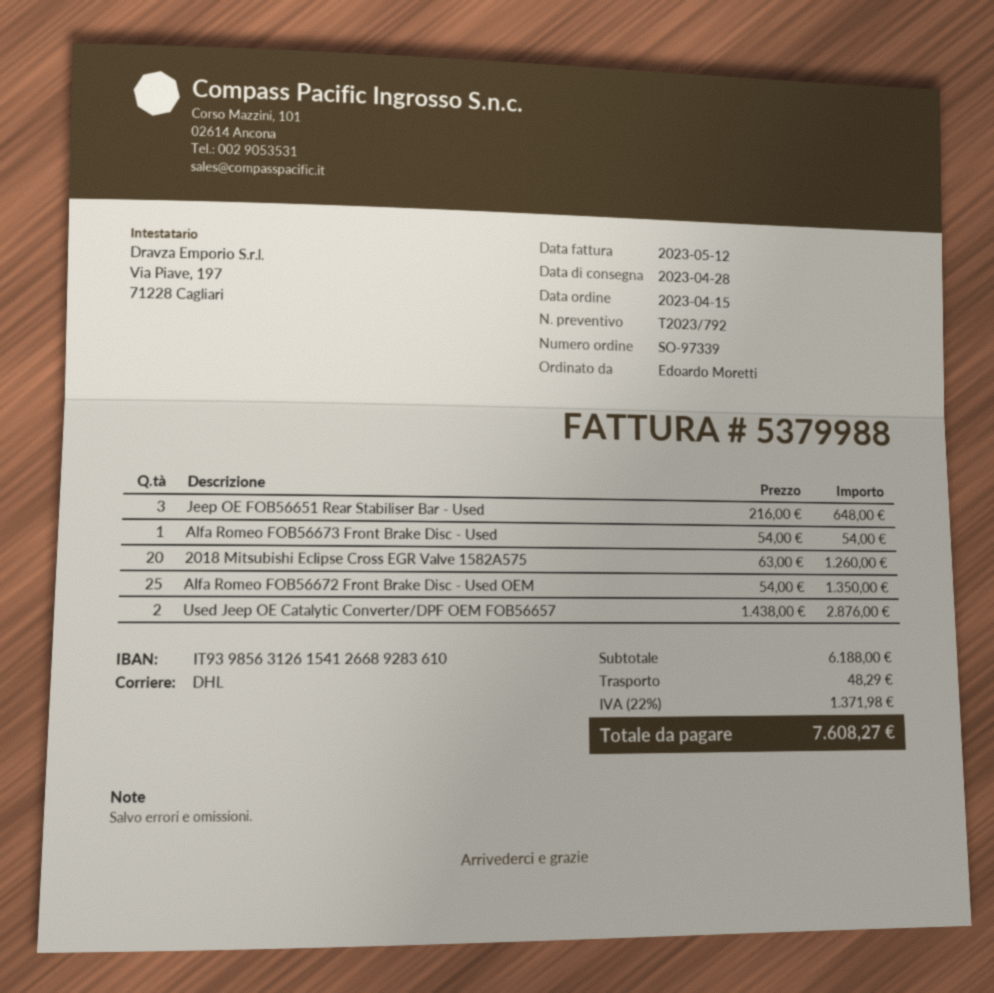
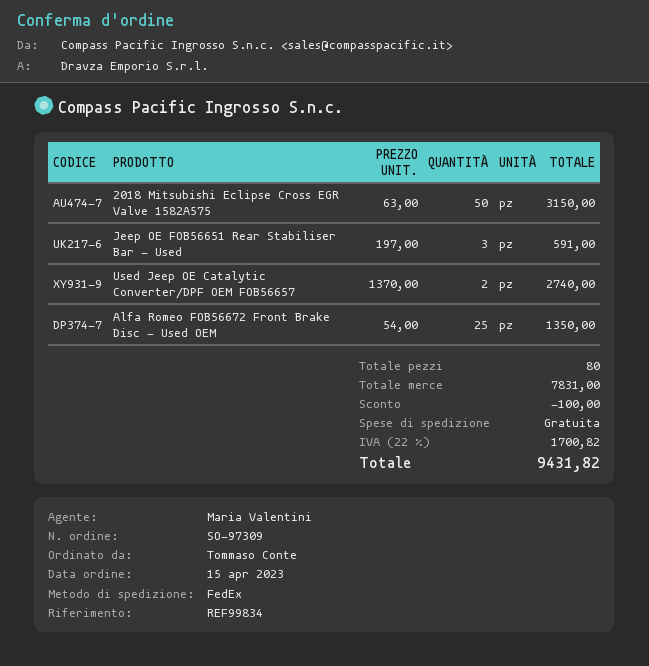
order number: SO-97339 -> SO-97309
ordered by: Edoardo Moretti -> Tommaso Conte
shipping method: DHL -> FedEx
Jeep OE FOB56651 Rear Stabiliser Bar - Used: 3 x 216.00 = 648.00 -> 3 x 197.00 = 591.00
Alfa Romeo FOB56673 Front Brake Disc - Used: 1 x 54.00 = 54.00 -> none
2018 Mitsubishi Eclipse Cross EGR Valve 1582A575: 20 x 63.00 = 1260.00 -> 50 x 63.00 = 3150.00
Used Jeep OE Catalytic Converter/DPF OEM FOB56657: 2 x 1438.00 = 2876.00 -> 2 x 1370.00 = 2740.00
subtotal: 6188.00 -> 7831.00
discount: none -> 100.00
shipping: 48.29 -> 0.00
tax: 22% = 1371.98 -> 22% = 1700.82
total: 7608.27 -> 9431.82

